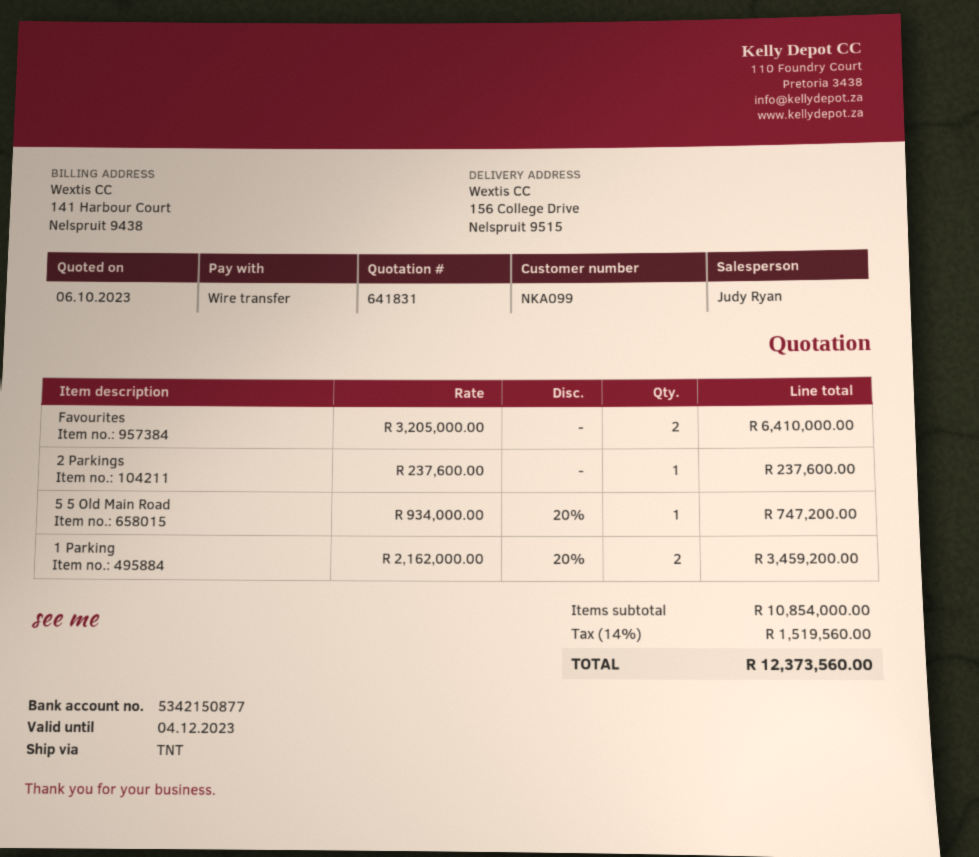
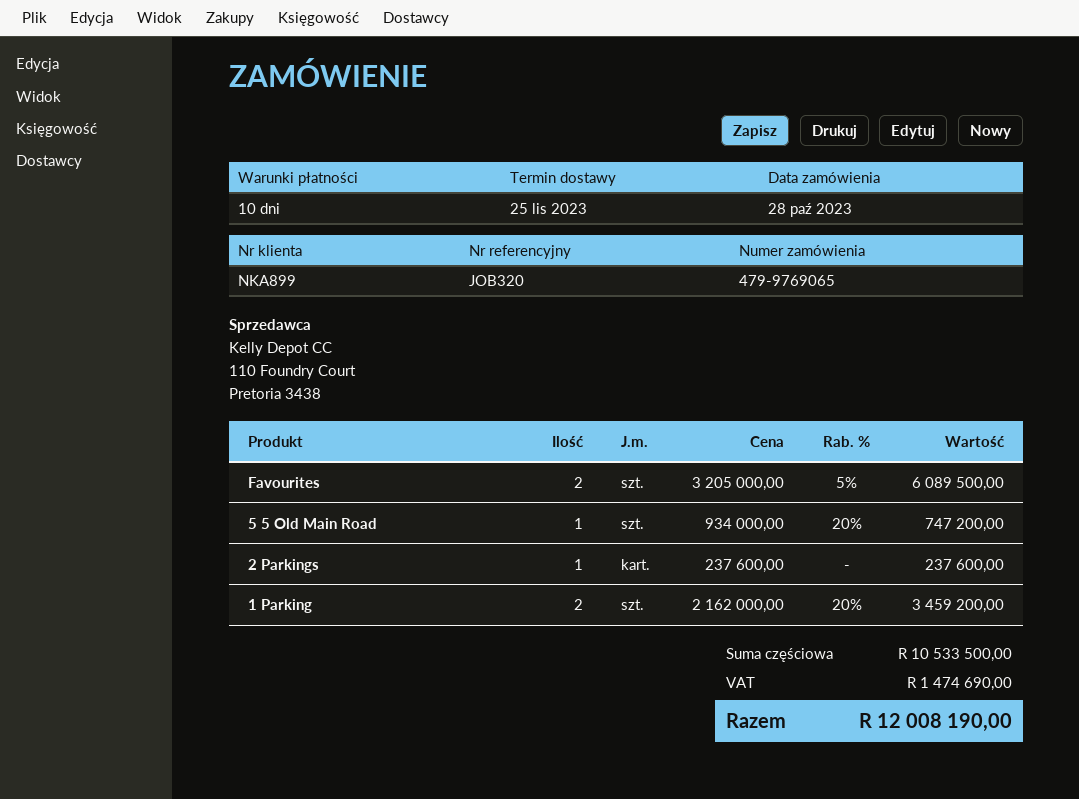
customer number: NKA099 -> NKA899
Favourites: 2 x 3205000.00 = 6410000.00 -> 2 x 3205000.00 - 5% = 6089500.00
subtotal: 10854000.00 -> 10533500.00
tax: 1519560.00 -> 1474690.00
total: 12373560.00 -> 12008190.00

